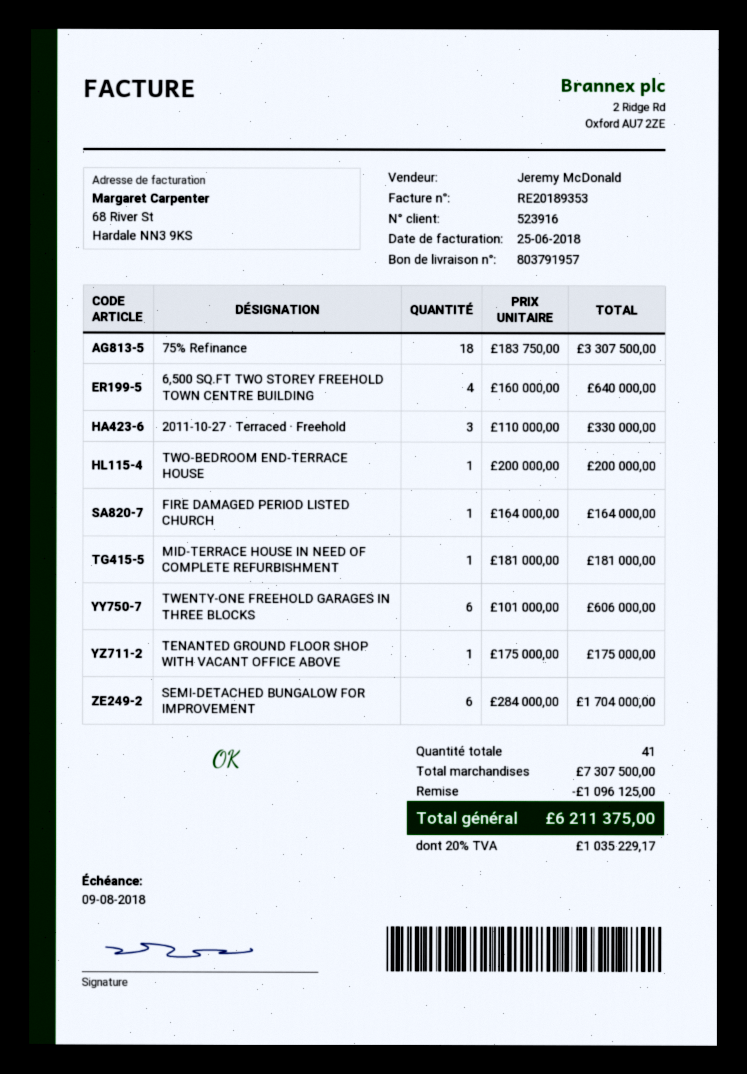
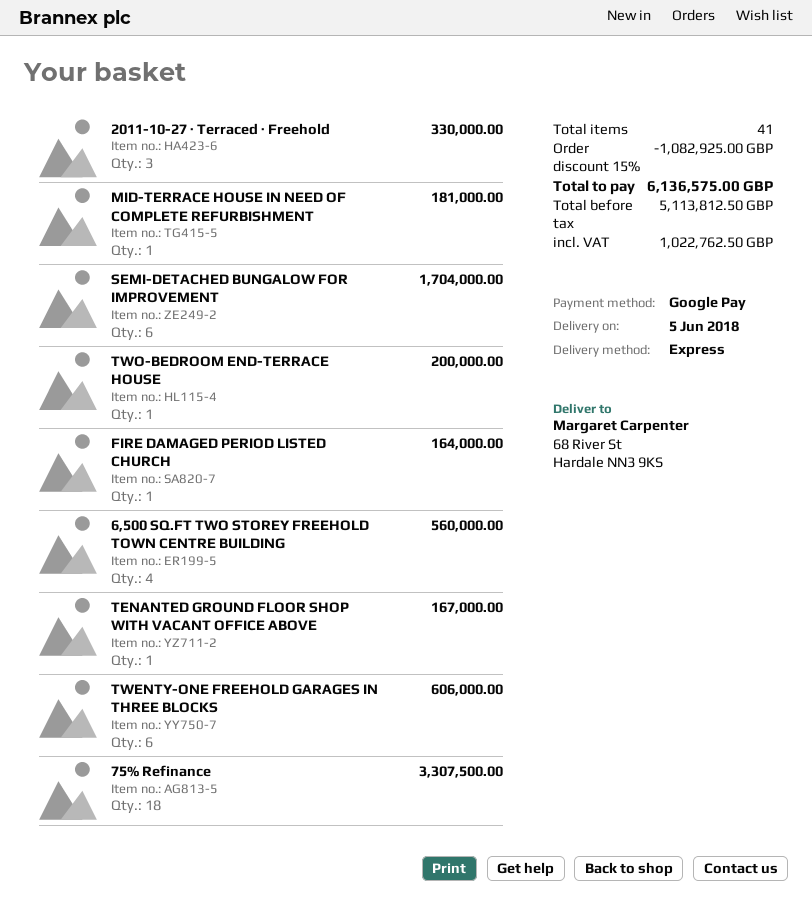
6,500 SQ.FT TWO STOREY FREEHOLD TOWN CENTRE BUILDING: 4 for 640000.00 -> 4 for 560000.00
TENANTED GROUND FLOOR SHOP WITH VACANT OFFICE ABOVE: 1 for 175000.00 -> 1 for 167000.00
discount: 1096125.00 -> 1082925.00
tax: 1035229.17 -> 1022762.50
total: 6211375.00 -> 6136575.00

